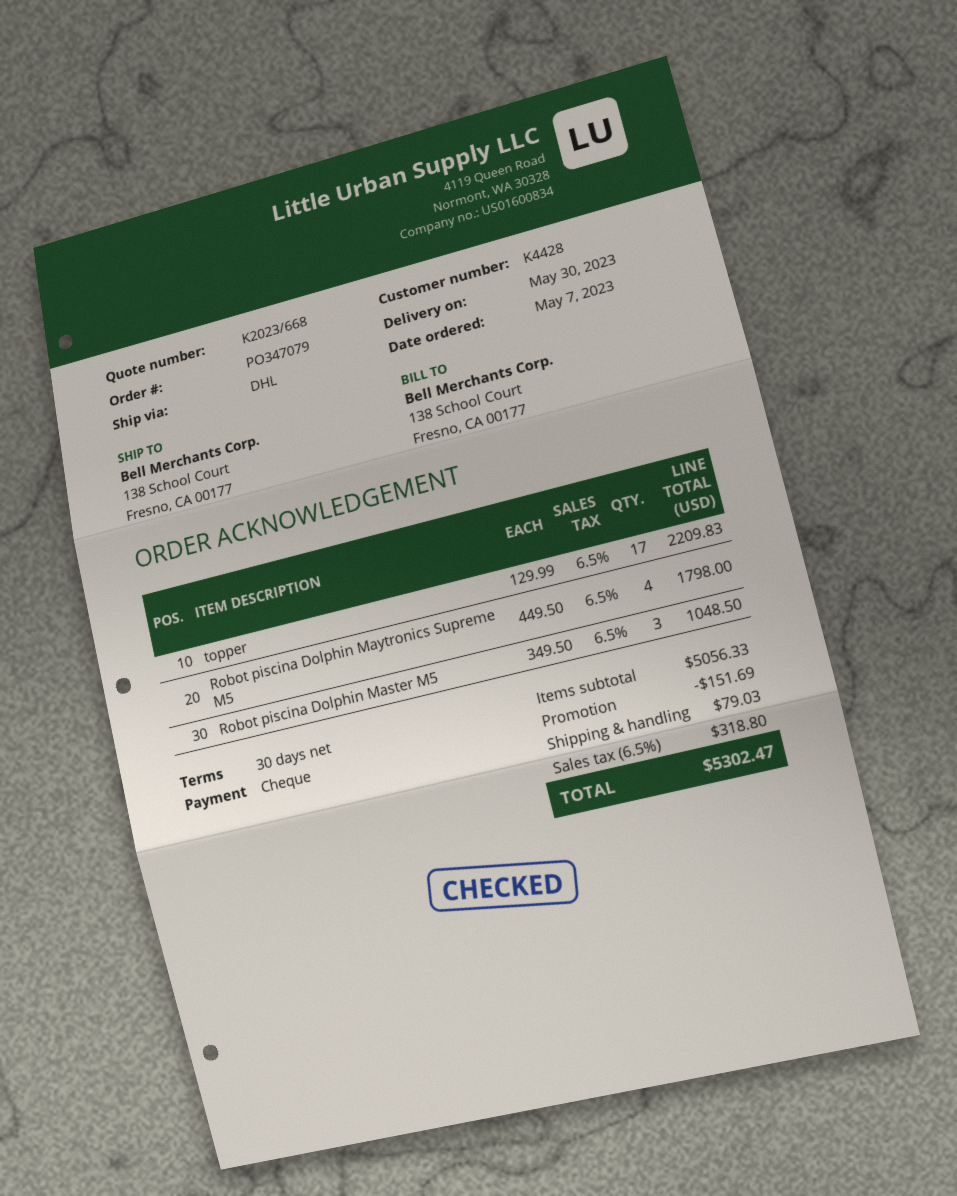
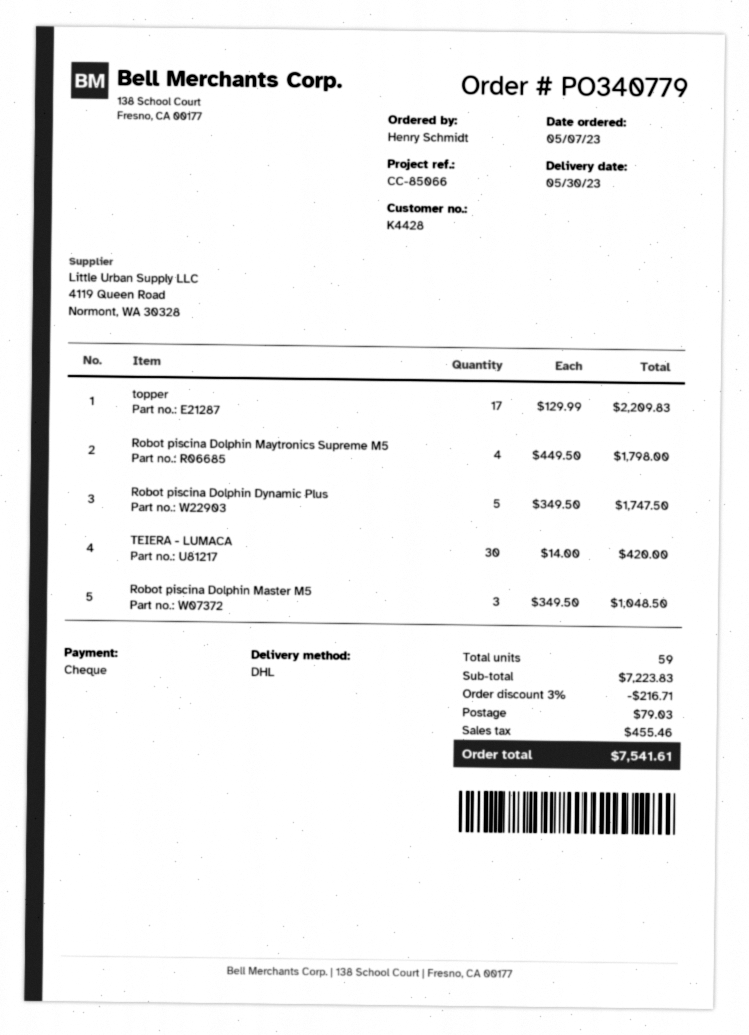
order number: PO347079 -> PO340779
Robot piscina Dolphin Dynamic Plus: none -> 5 x 349.50 = 1747.50
TEIERA - LUMACA: none -> 30 x 14.00 = 420.00
subtotal: 5056.33 -> 7223.83
discount: 151.69 -> 216.71
tax: 318.80 -> 455.46
total: 5302.47 -> 7541.61

